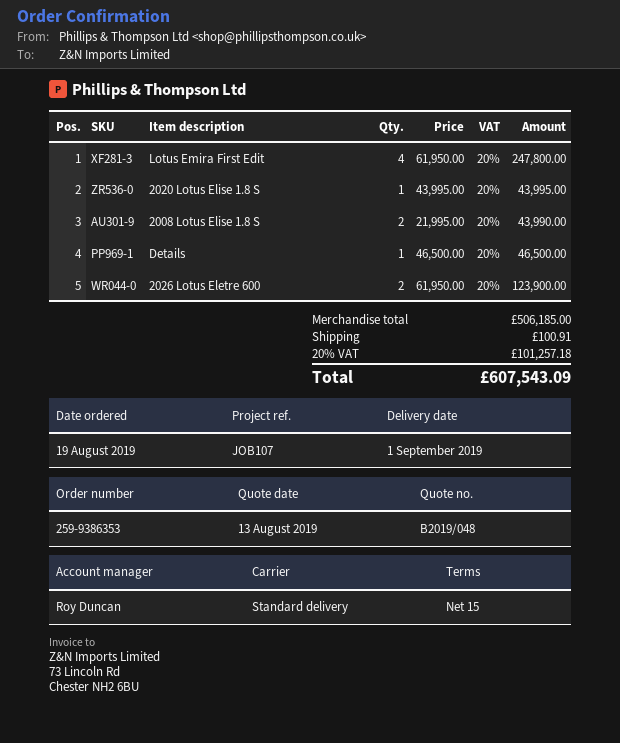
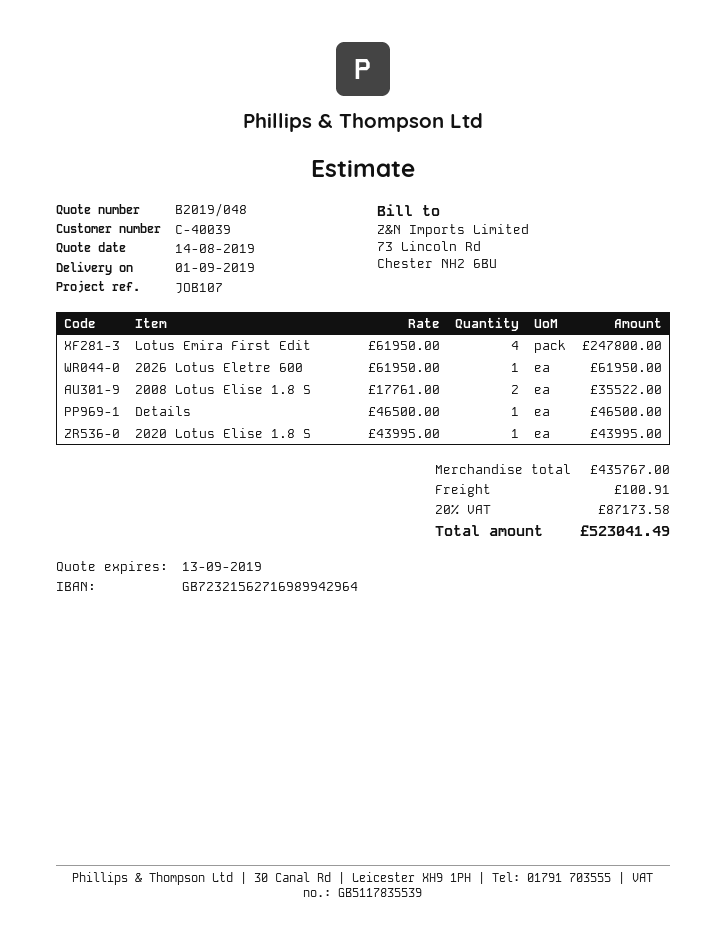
quote date: 2019-08-13 -> 2019-08-14
2008 Lotus Elise 1.8 S: 2 x 21995.00 = 43990.00 -> 2 x 17761.00 = 35522.00
2026 Lotus Eletre 600: 2 x 61950.00 = 123900.00 -> 1 x 61950.00 = 61950.00
subtotal: 506185.00 -> 435767.00
tax: 20% = 101257.18 -> 20% = 87173.58
total: 607543.09 -> 523041.49

